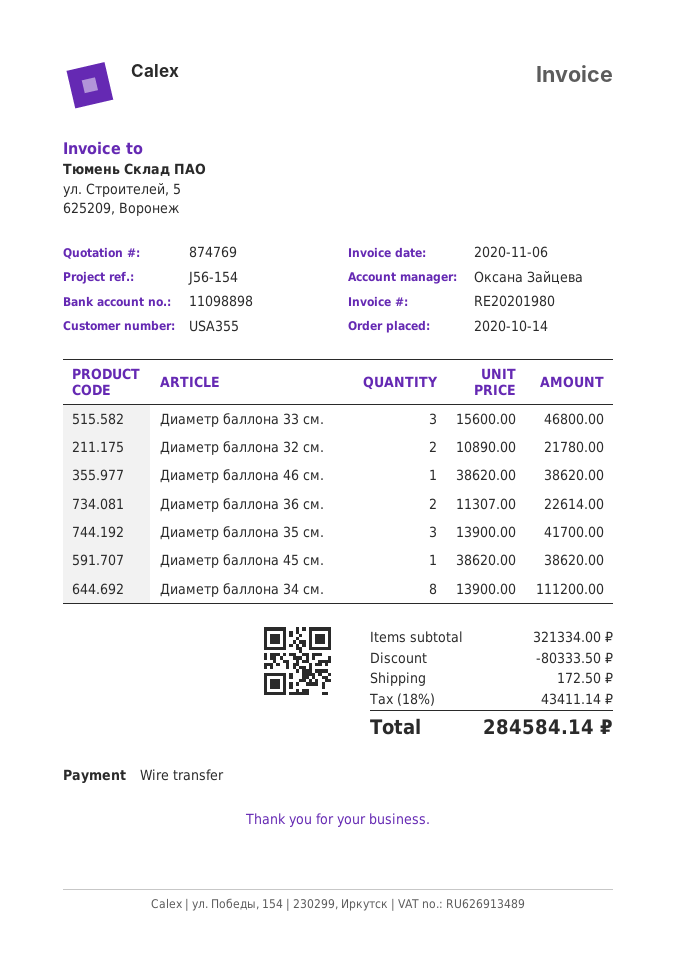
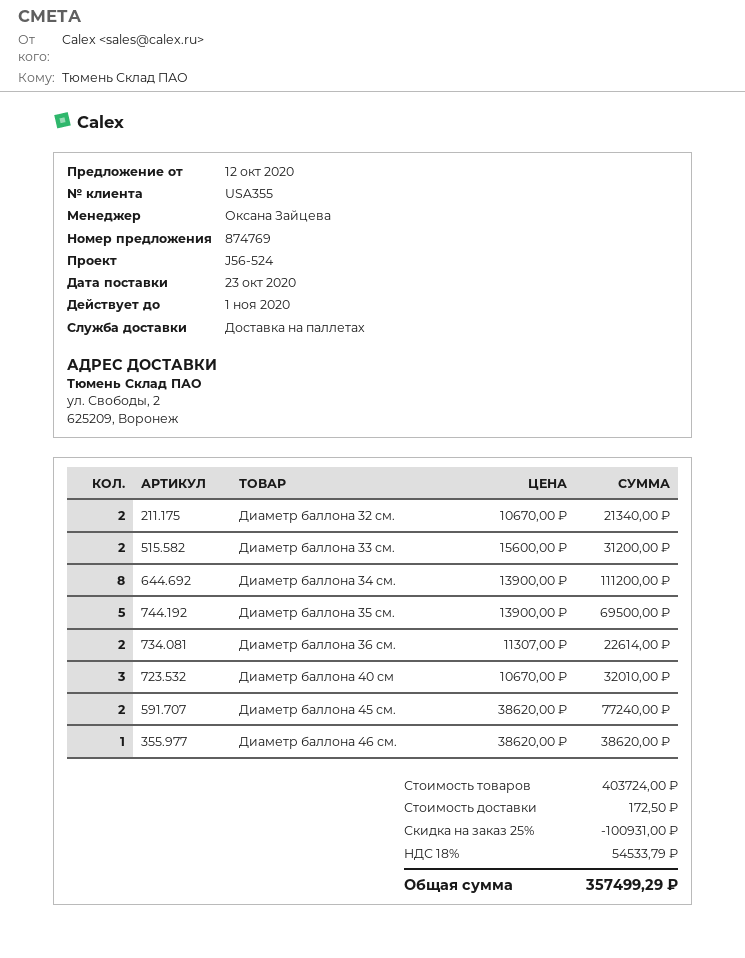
reference: J56-154 -> J56-524
Диаметр баллона 33 см.: 3 x 15600.00 = 46800.00 -> 2 x 15600.00 = 31200.00
Диаметр баллона 32 см.: 2 x 10890.00 = 21780.00 -> 2 x 10670.00 = 21340.00
Диаметр баллона 35 см.: 3 x 13900.00 = 41700.00 -> 5 x 13900.00 = 69500.00
Диаметр баллона 45 см.: 1 x 38620.00 = 38620.00 -> 2 x 38620.00 = 77240.00
Диаметр баллона 40 см: none -> 3 x 10670.00 = 32010.00
subtotal: 321334.00 -> 403724.00
discount: 80333.50 -> 100931.00
tax: 18% = 43411.14 -> 18% = 54533.79
total: 284584.14 -> 357499.29

